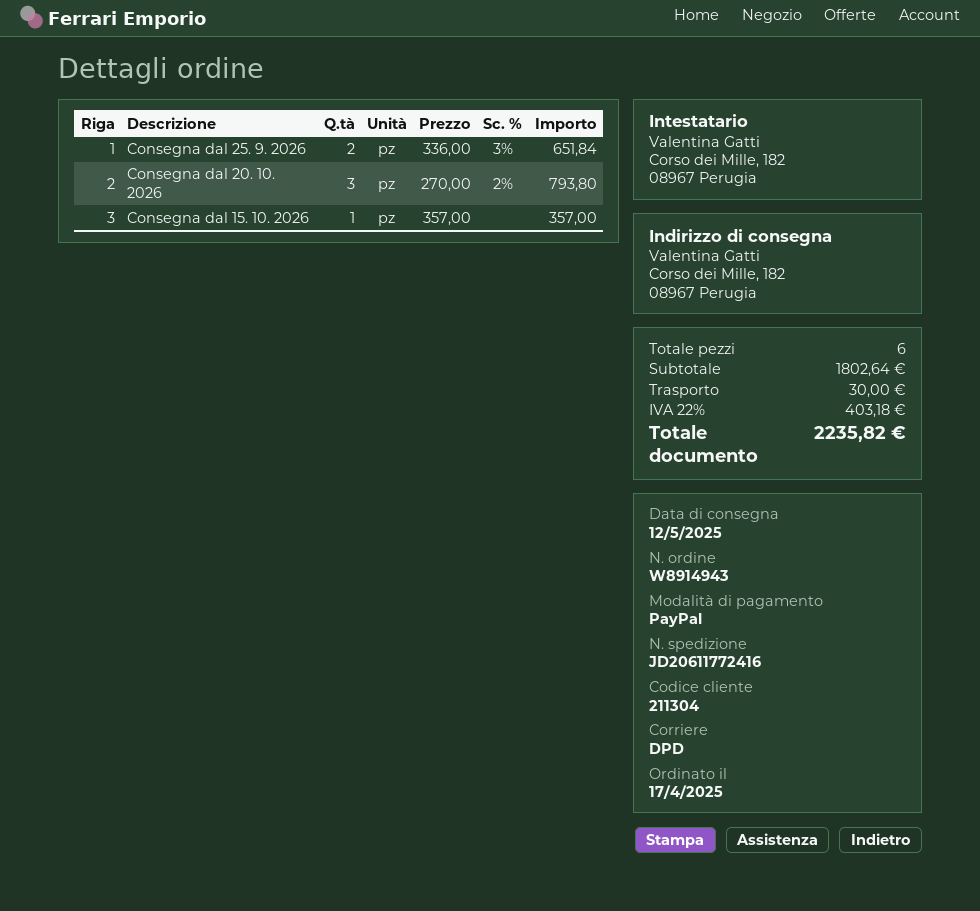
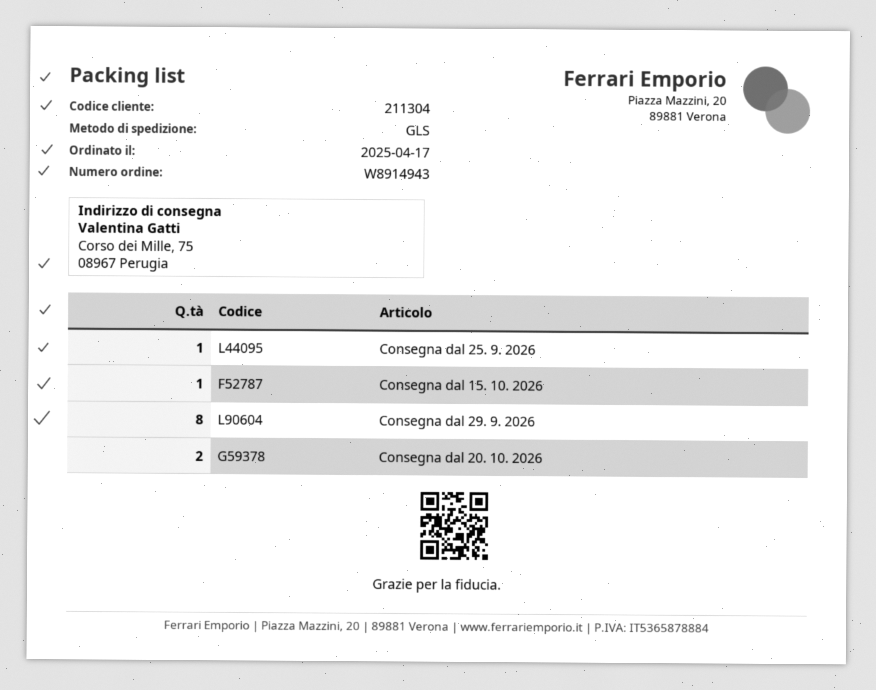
shipping method: DPD -> GLS
ship to: Corso dei Mille, 182, 08967 Perugia -> Corso dei Mille, 75, 08967 Perugia
Consegna dal 25. 9. 2026: 2 -> 1
Consegna dal 20. 10. 2026: 3 -> 2
Consegna dal 29. 9. 2026: none -> 8

